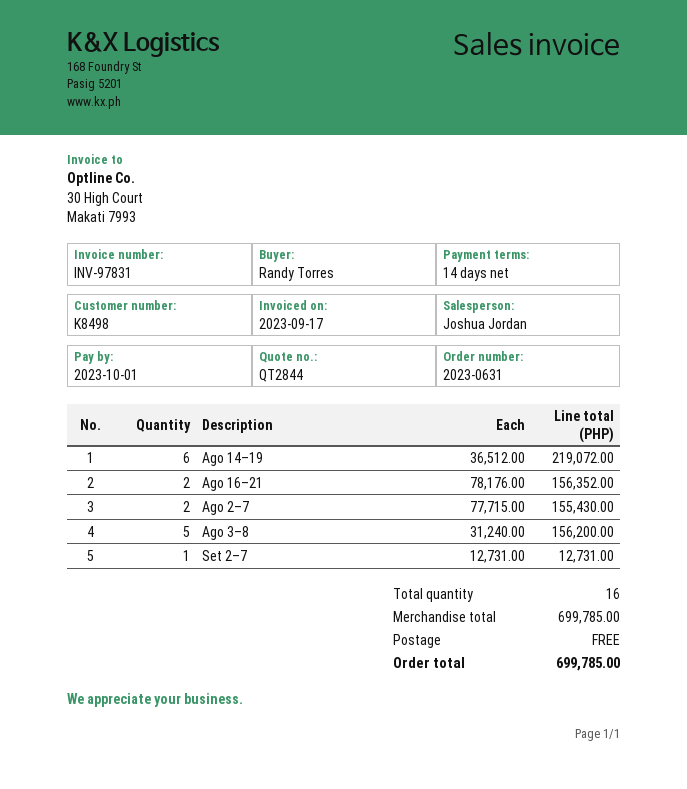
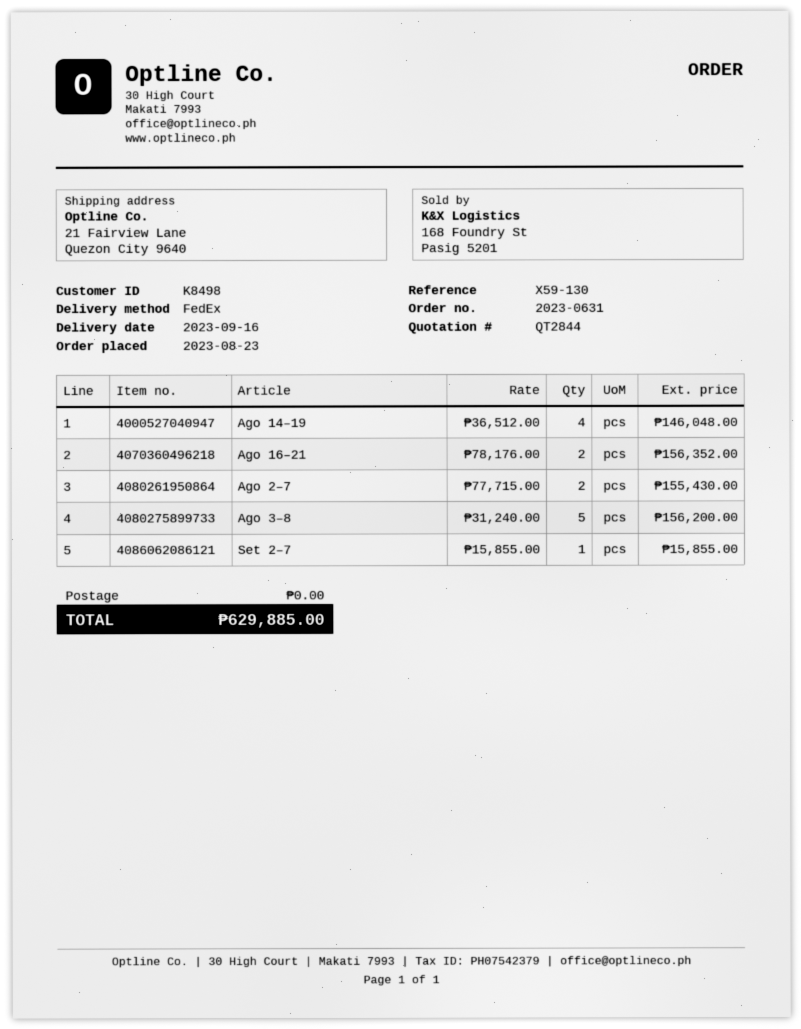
Ago 14–19: 6 x 36512.00 = 219072.00 -> 4 x 36512.00 = 146048.00
Set 2–7: 1 x 12731.00 = 12731.00 -> 1 x 15855.00 = 15855.00
total: 699785.00 -> 629885.00

